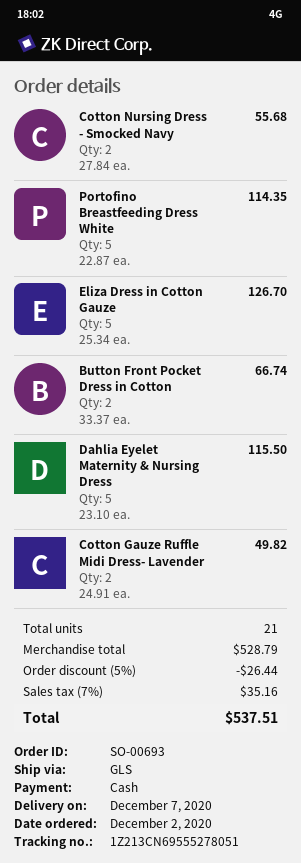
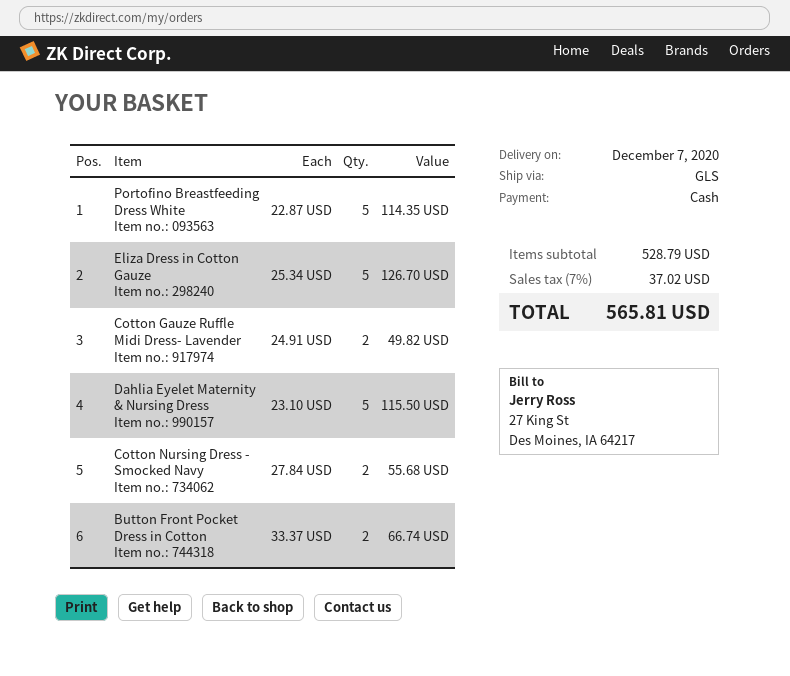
discount: 5% = 26.44 -> none
tax: 7% = 35.16 -> 7% = 37.02
total: 537.51 -> 565.81

